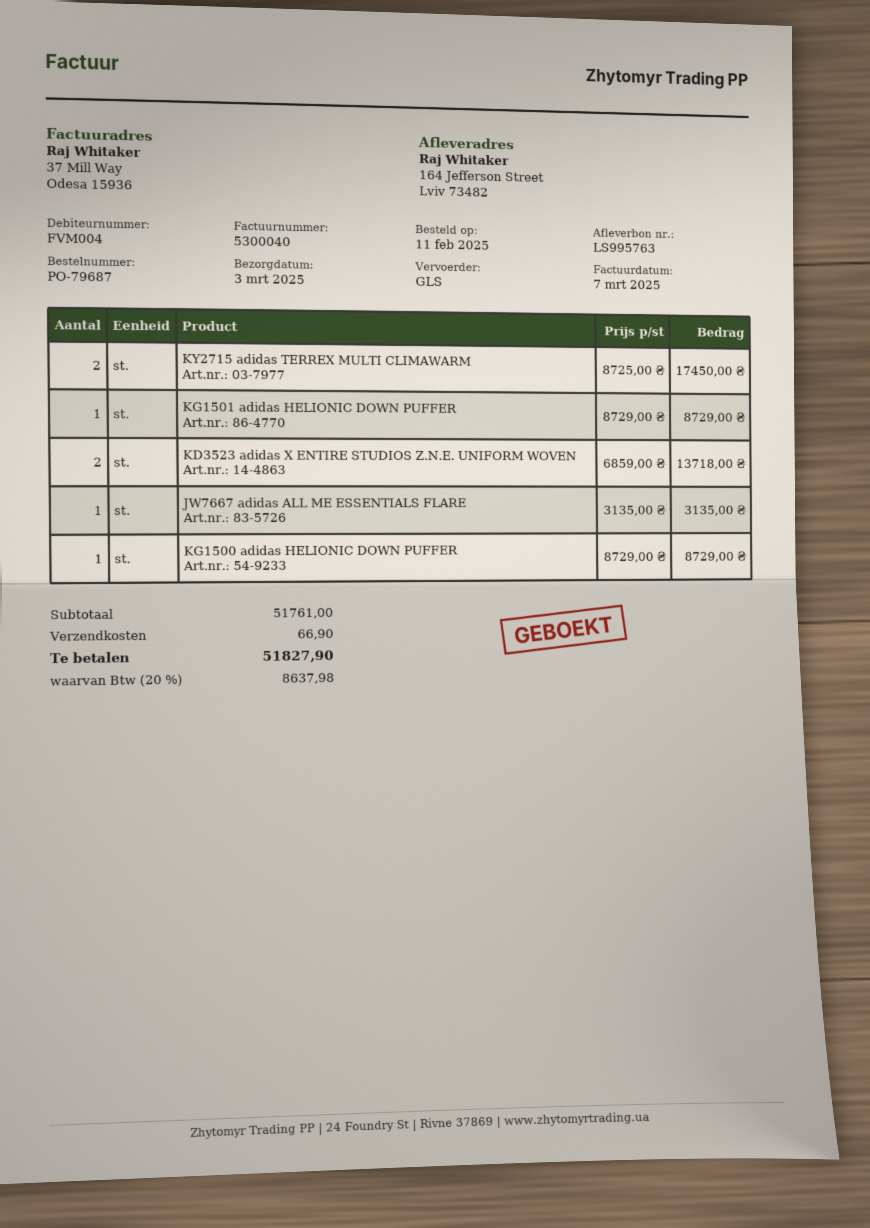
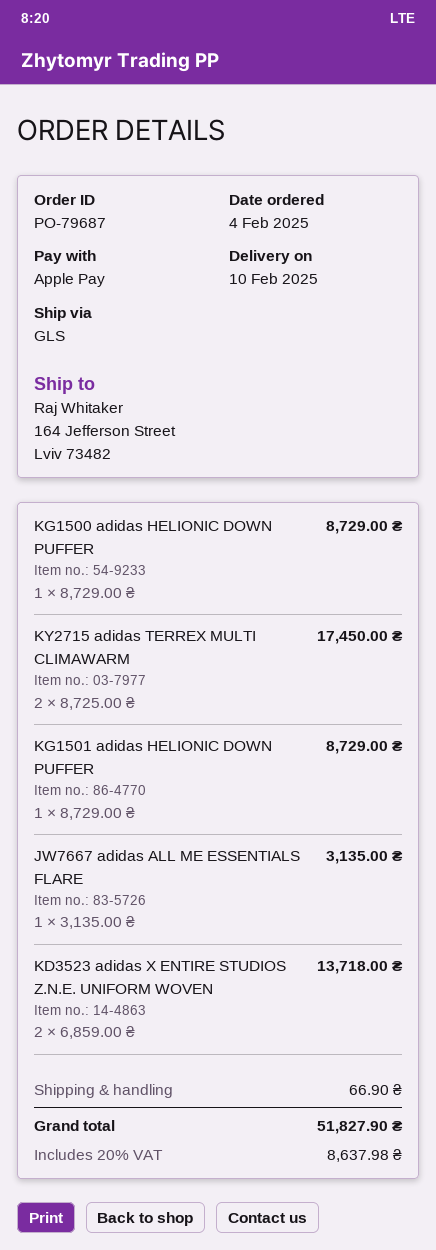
order date: 2025-02-11 -> 2025-02-04
delivery date: 2025-03-03 -> 2025-02-10

